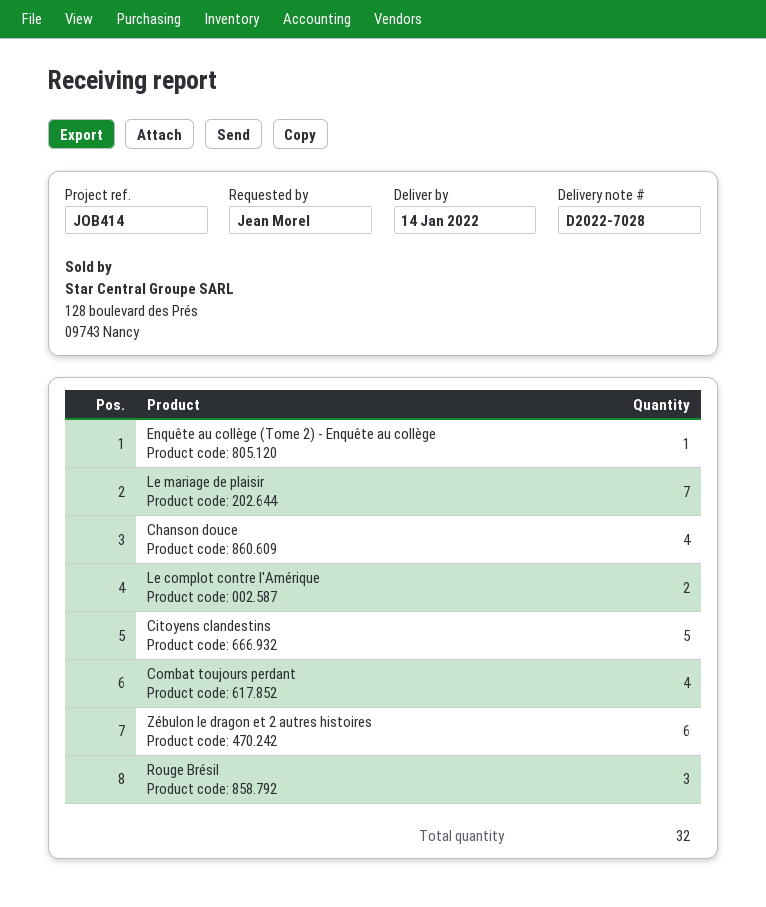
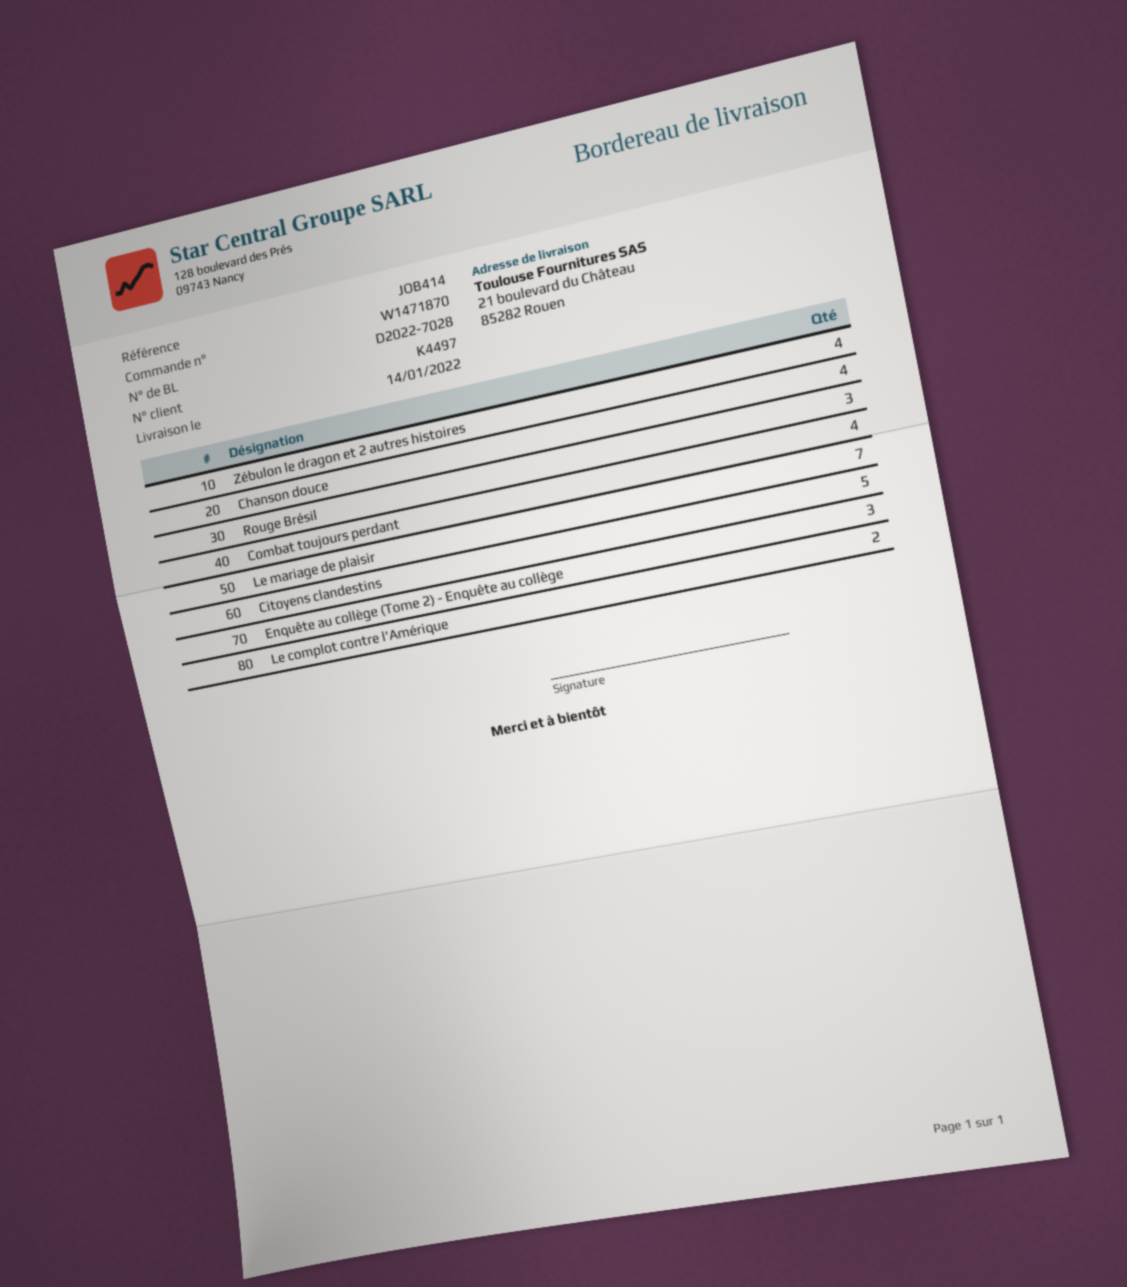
Enquête au collège (Tome 2) - Enquête au collège: 1 -> 3
Zébulon le dragon et 2 autres histoires: 6 -> 4

